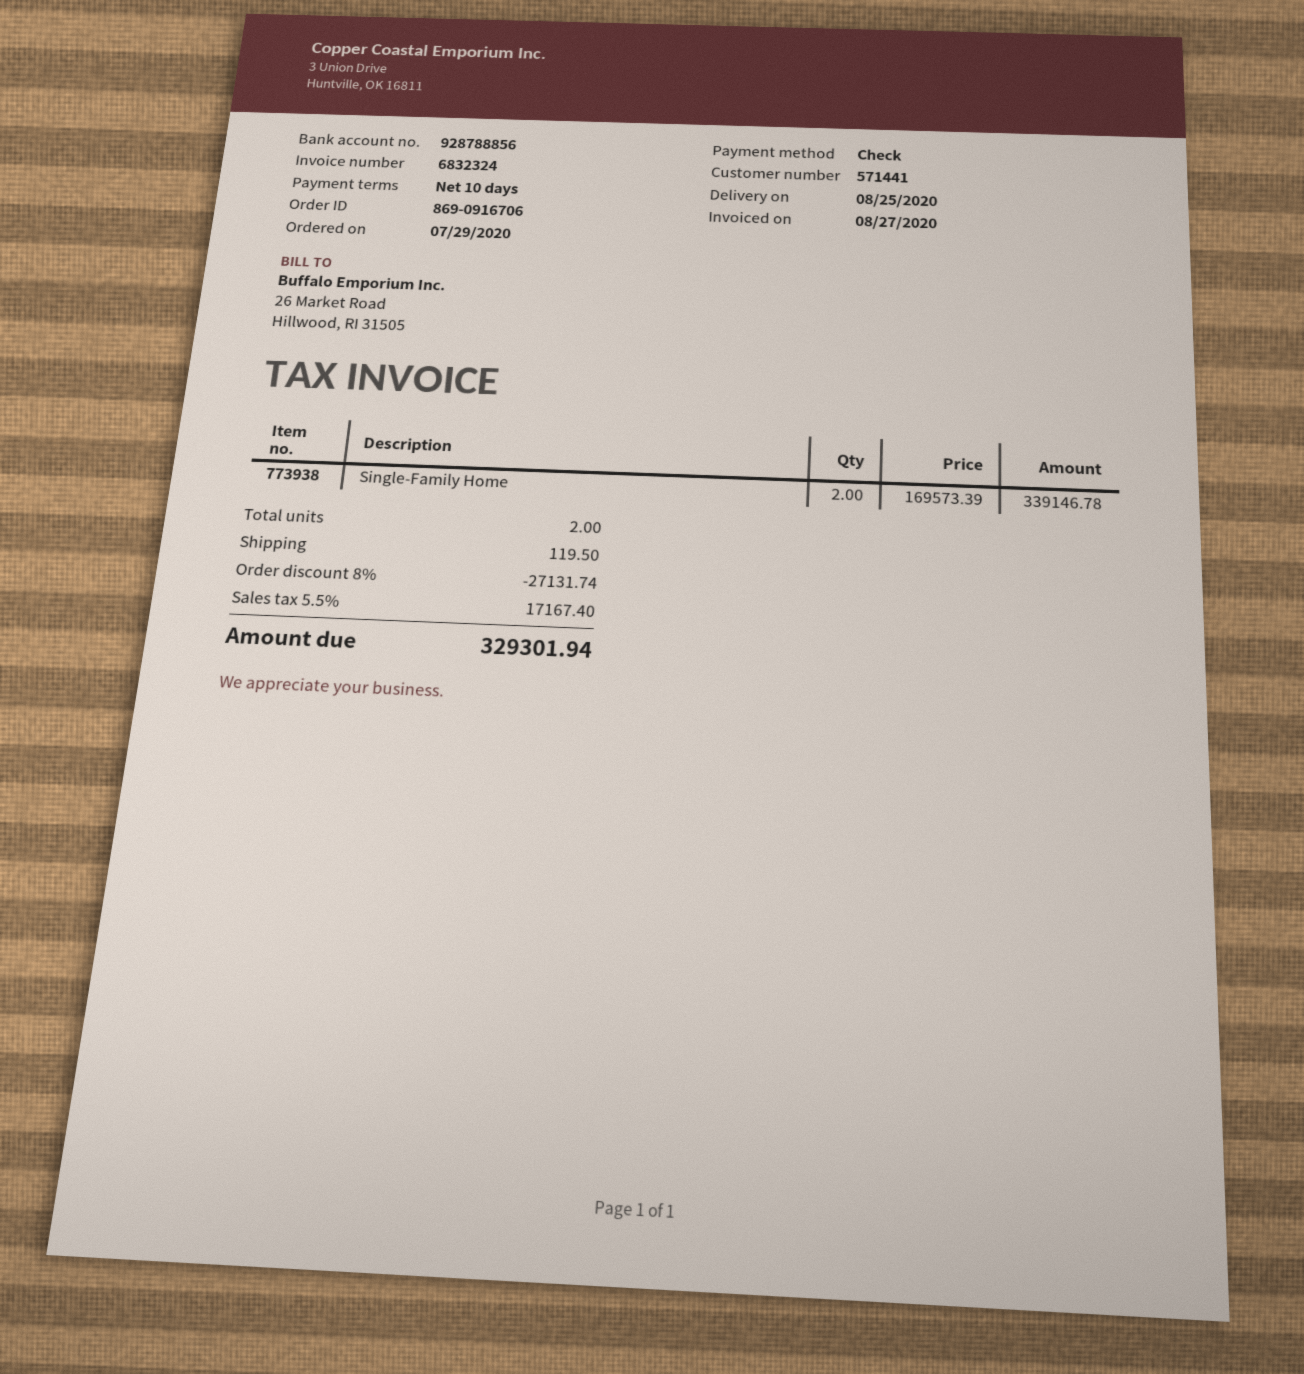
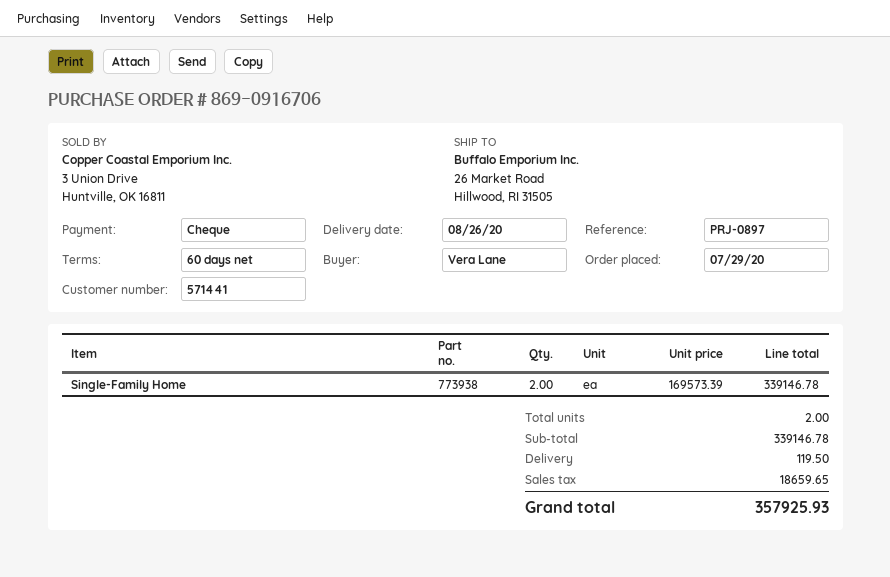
delivery date: 2020-08-25 -> 2020-08-26
payment terms: 10 days -> 60 days
discount: 8% = 27131.74 -> none
tax: 17167.40 -> 18659.65
total: 329301.94 -> 357925.93

